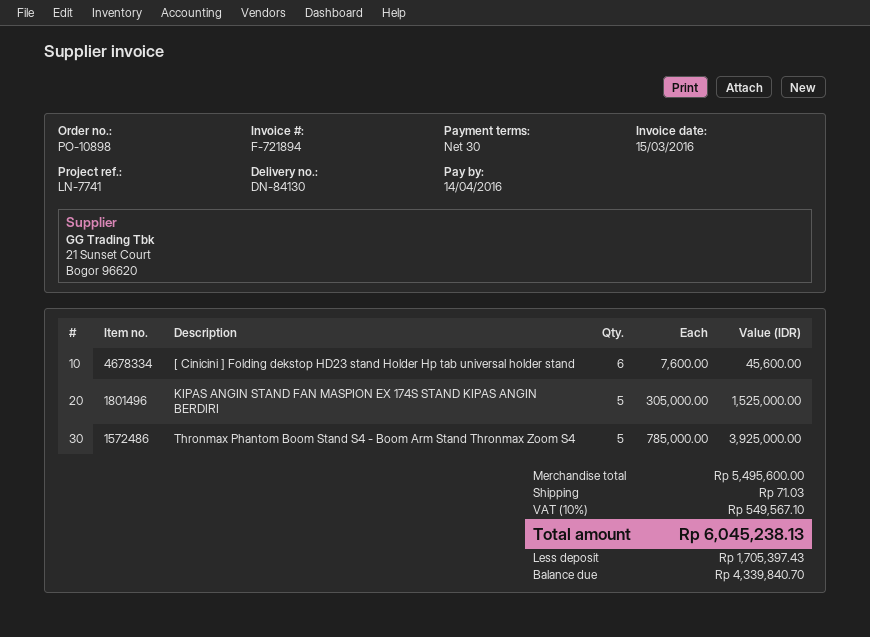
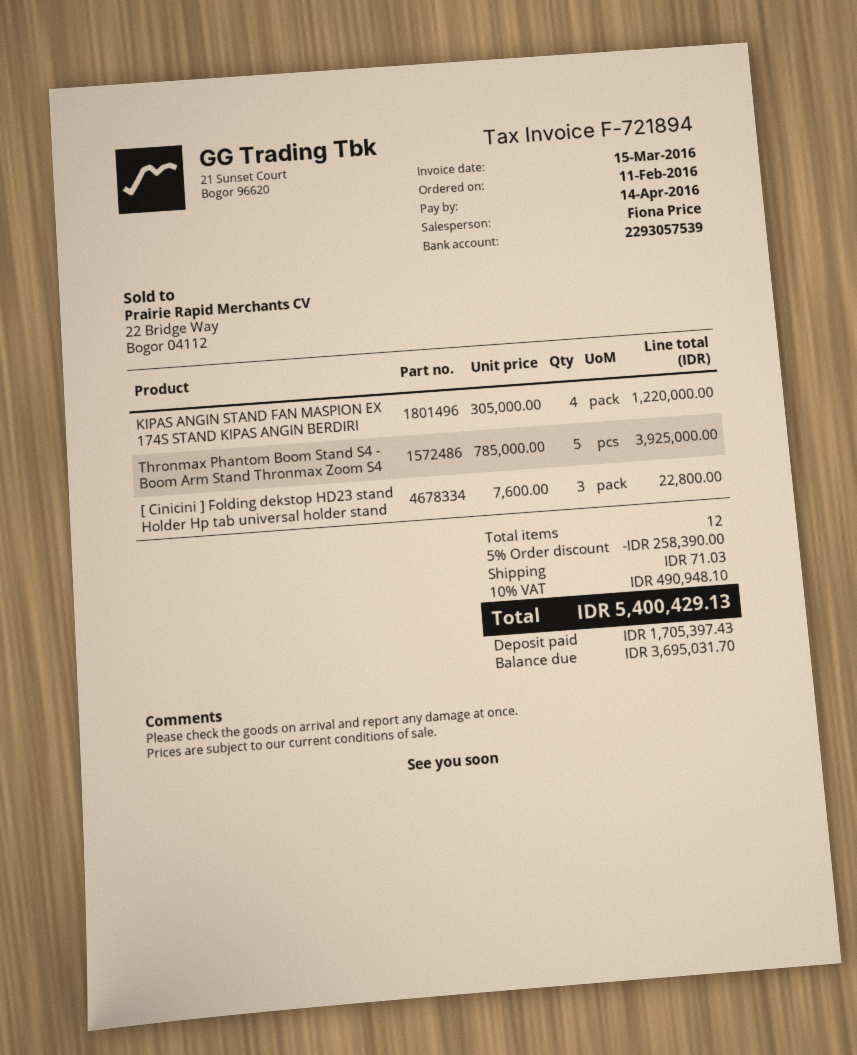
[ Cinicini ] Folding dekstop HD23 stand Holder Hp tab universal holder stand: 6 x 7600.00 = 45600.00 -> 3 x 7600.00 = 22800.00
KIPAS ANGIN STAND FAN MASPION EX 174S STAND KIPAS ANGIN BERDIRI: 5 x 305000.00 = 1525000.00 -> 4 x 305000.00 = 1220000.00
discount: none -> 5% = 258390.00
tax: 10% = 549567.10 -> 10% = 490948.10
total: 6045238.13 -> 5400429.13
balance: 4339840.70 -> 3695031.70

